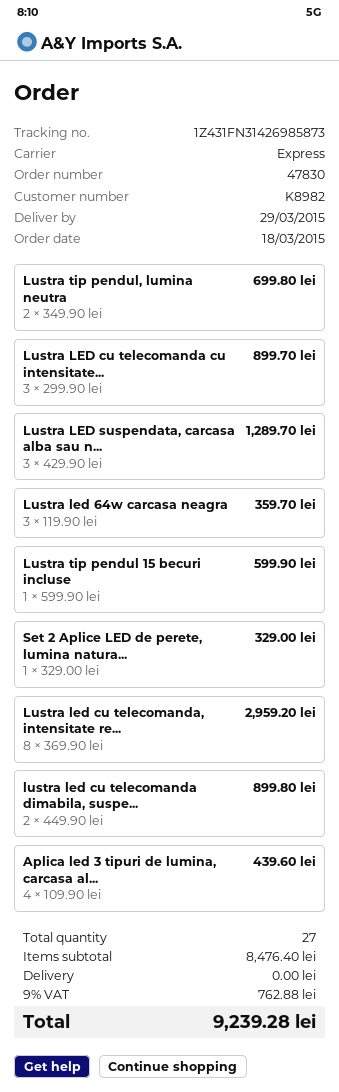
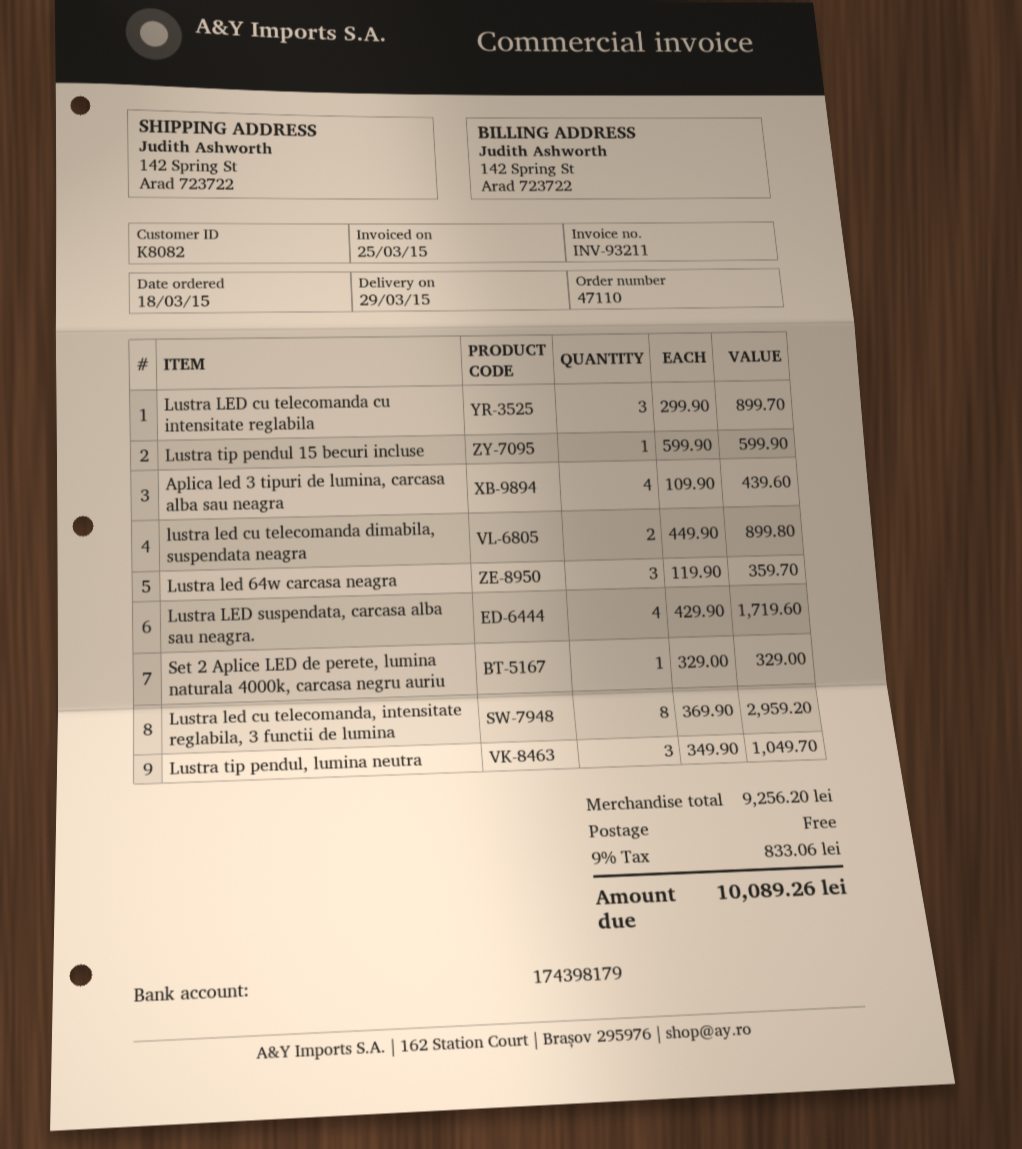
order number: 47830 -> 47110
customer number: K8982 -> K8082
Lustra tip pendul, lumina neutra: 2 x 349.90 = 699.80 -> 3 x 349.90 = 1049.70
Lustra LED suspendata, carcasa alba sau n...: 3 x 429.90 = 1289.70 -> 4 x 429.90 = 1719.60
subtotal: 8476.40 -> 9256.20
tax: 9% = 762.88 -> 9% = 833.06
total: 9239.28 -> 10089.26

